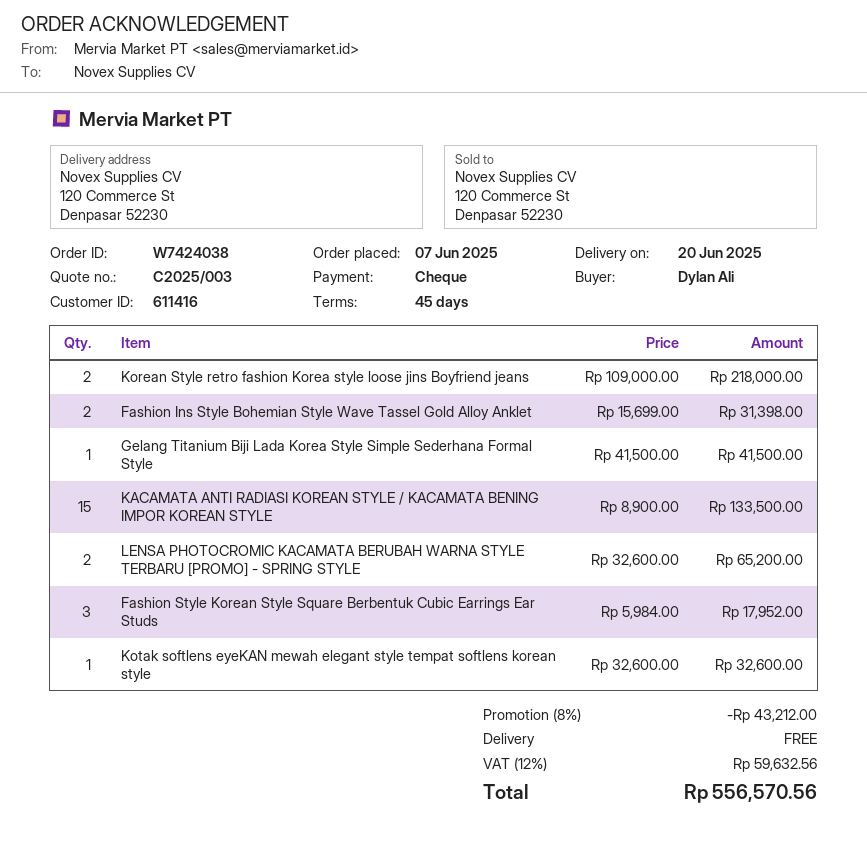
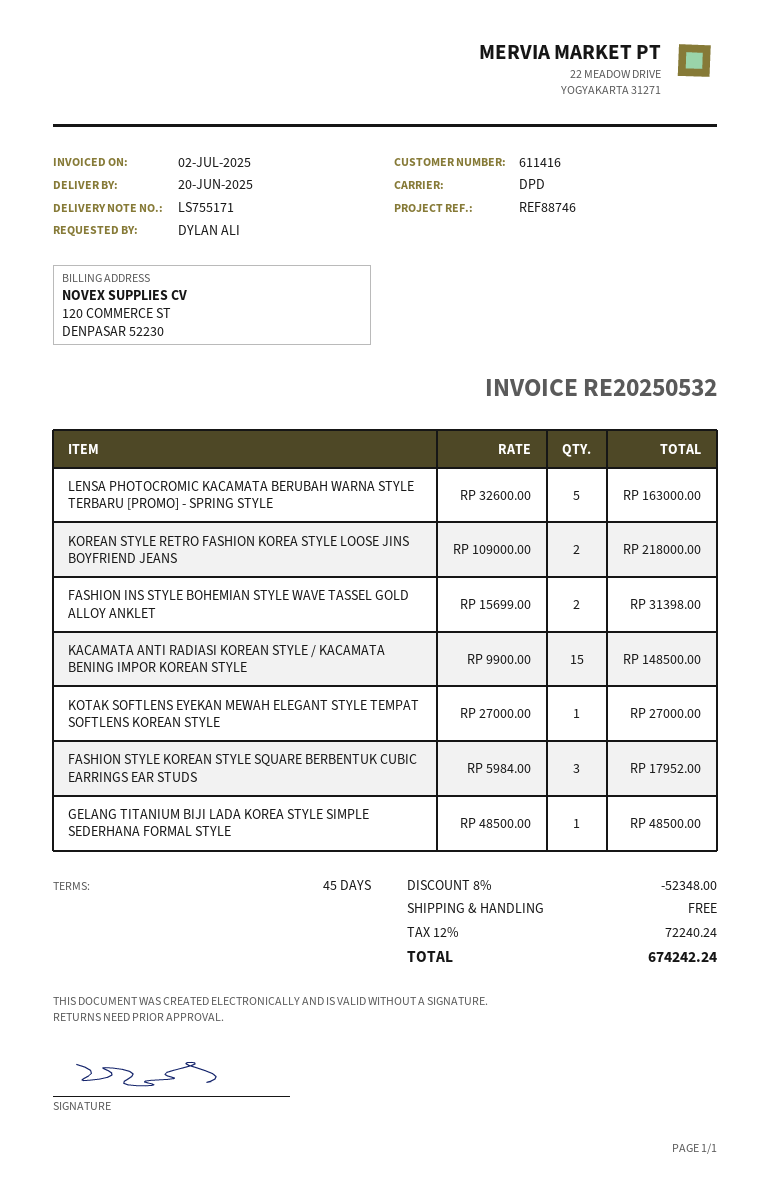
Gelang Titanium Biji Lada Korea Style Simple Sederhana Formal Style: 1 x 41500.00 = 41500.00 -> 1 x 48500.00 = 48500.00
KACAMATA ANTI RADIASI KOREAN STYLE / KACAMATA BENING IMPOR KOREAN STYLE: 15 x 8900.00 = 133500.00 -> 15 x 9900.00 = 148500.00
LENSA PHOTOCROMIC KACAMATA BERUBAH WARNA STYLE TERBARU [PROMO] - SPRING STYLE: 2 x 32600.00 = 65200.00 -> 5 x 32600.00 = 163000.00
Kotak softlens eyeKAN mewah elegant style tempat softlens korean style: 1 x 32600.00 = 32600.00 -> 1 x 27000.00 = 27000.00
discount: 8% = 43212.00 -> 8% = 52348.00
tax: 12% = 59632.56 -> 12% = 72240.24
total: 556570.56 -> 674242.24

